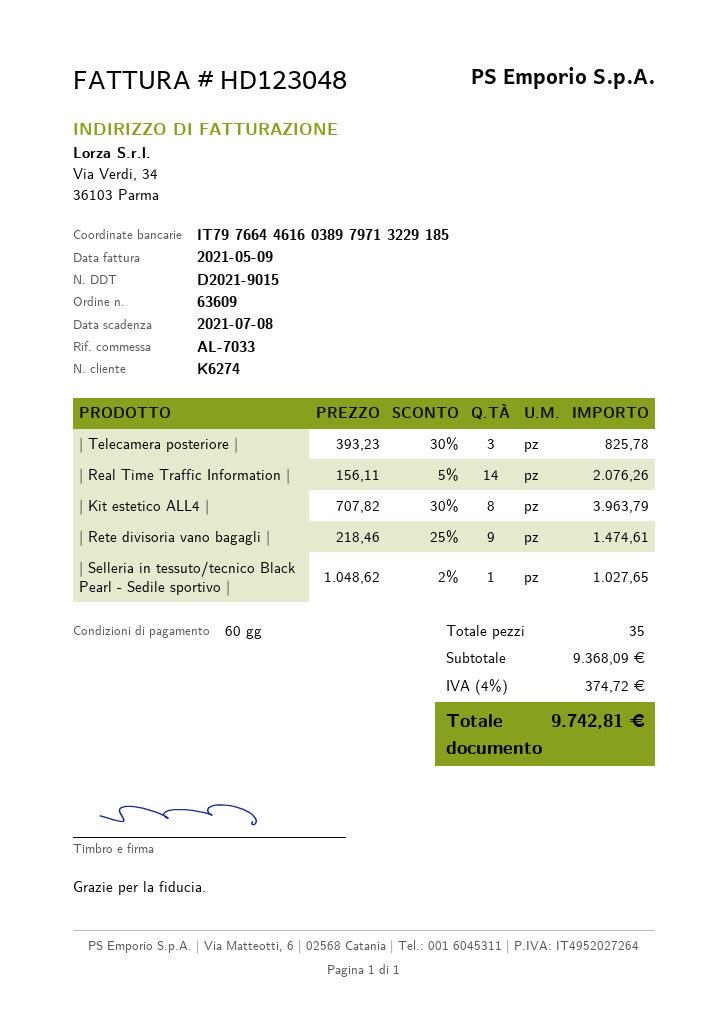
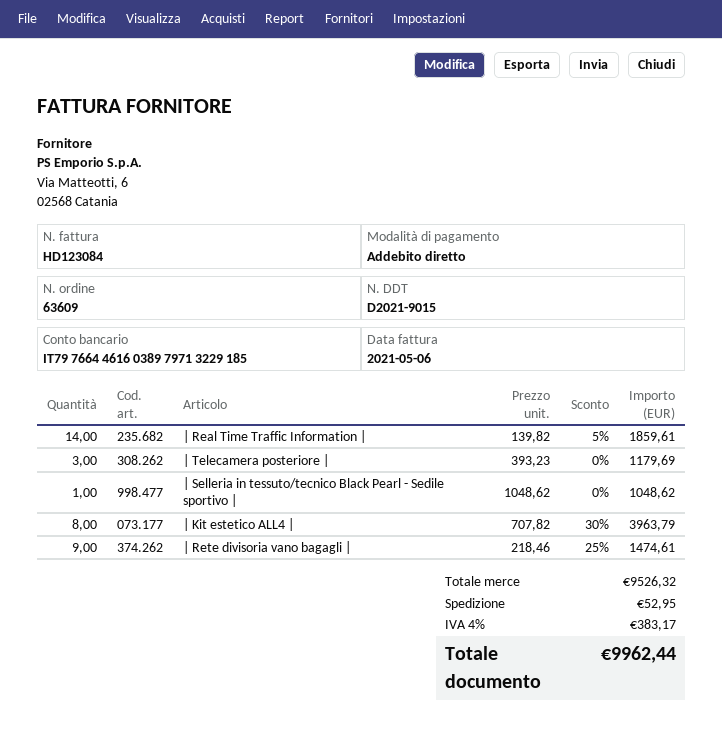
invoice number: HD123048 -> HD123084
invoice date: 2021-05-09 -> 2021-05-06
| Telecamera posteriore |: 3 x 393.23 - 30% = 825.78 -> 3 x 393.23 = 1179.69
| Real Time Traffic Information |: 14 x 156.11 - 5% = 2076.26 -> 14 x 139.82 - 5% = 1859.61
| Selleria in tessuto/tecnico Black Pearl - Sedile sportivo |: 1 x 1048.62 - 2% = 1027.65 -> 1 x 1048.62 = 1048.62
subtotal: 9368.09 -> 9526.32
shipping: none -> 52.95
tax: 4% = 374.72 -> 4% = 383.17
total: 9742.81 -> 9962.44

